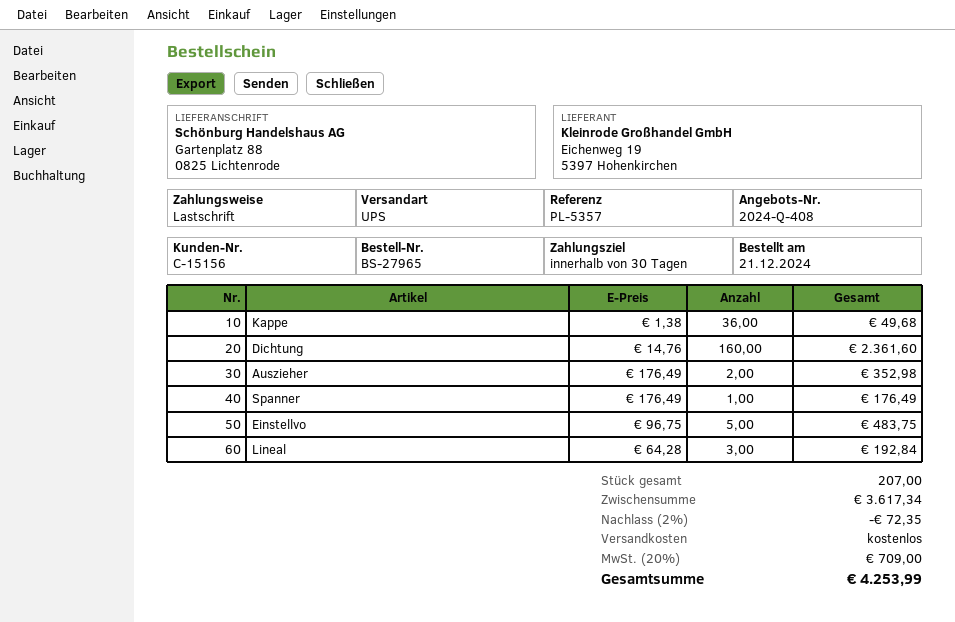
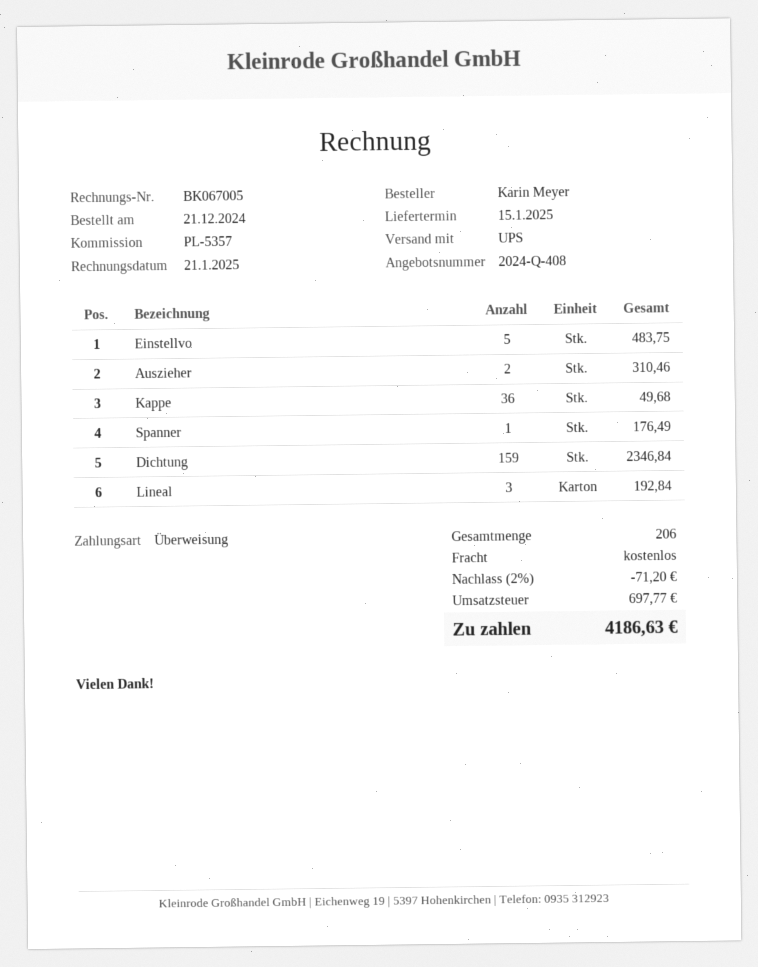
payment method: direct debit -> bank transfer
Dichtung: 160 for 2361.60 -> 159 for 2346.84
Auszieher: 2 for 352.98 -> 2 for 310.46
total quantity: 207 -> 206
discount: 2% = 72.35 -> 2% = 71.20
tax: 709.00 -> 697.77
total: 4253.99 -> 4186.63

